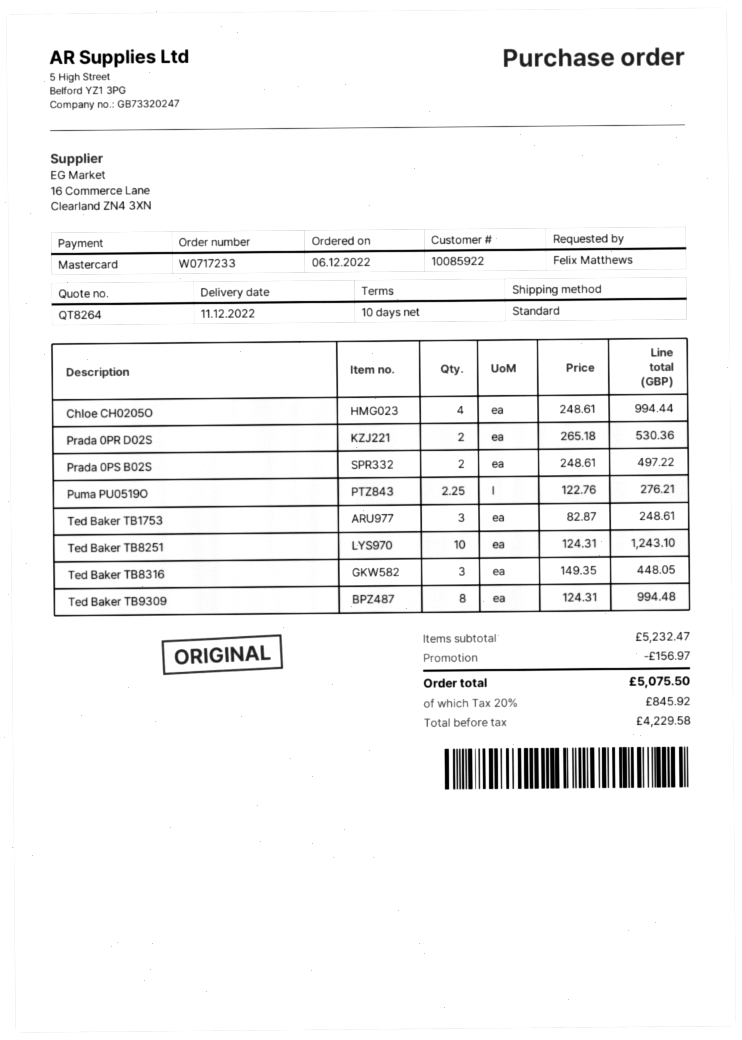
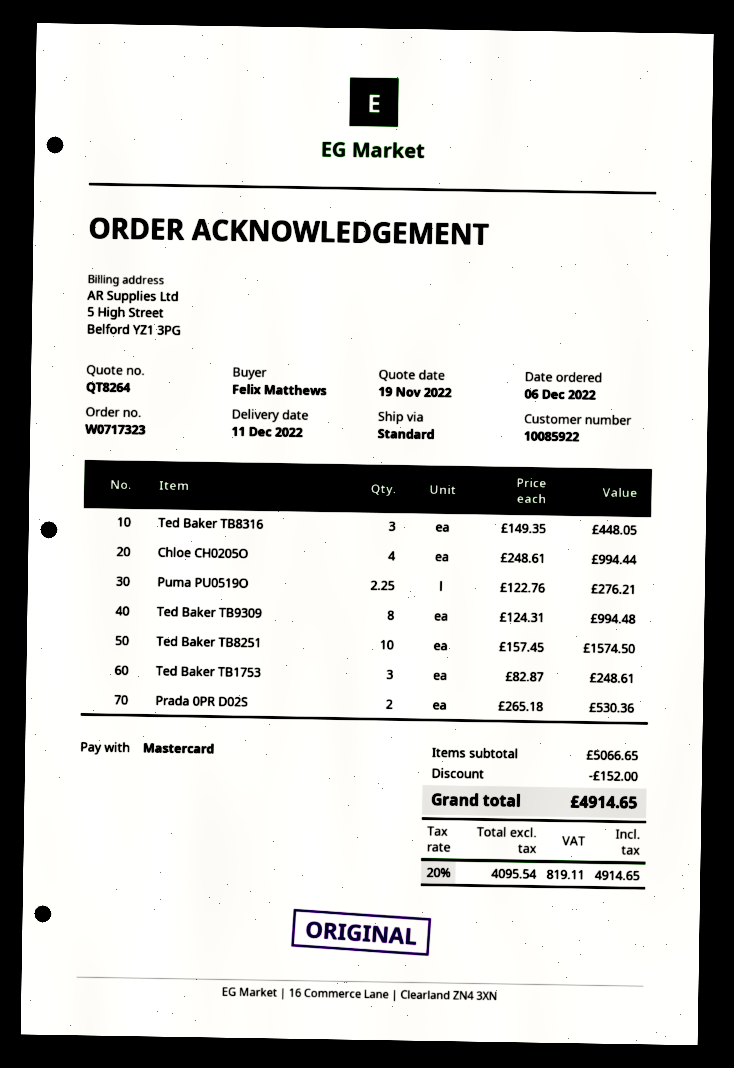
order number: W0717233 -> W0717323
Prada 0PS B02S: 2 x 248.61 = 497.22 -> none
Ted Baker TB8251: 10 x 124.31 = 1243.10 -> 10 x 157.45 = 1574.50
subtotal: 5232.47 -> 5066.65
discount: 156.97 -> 152.00
net: 4229.58 -> 4095.54
tax: 20% = 845.92 -> 20% = 819.11
total: 5075.50 -> 4914.65

